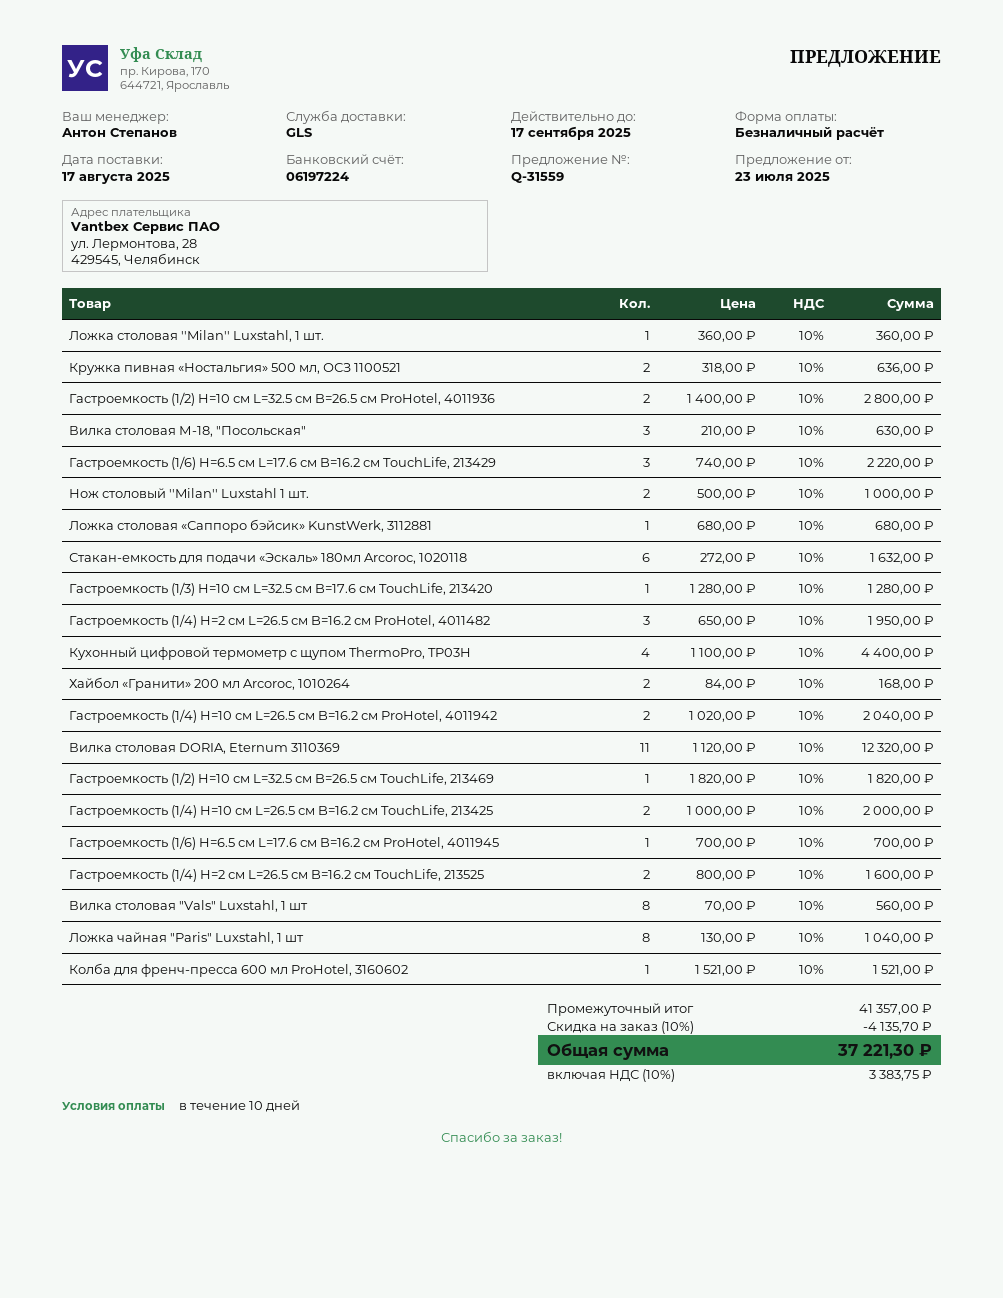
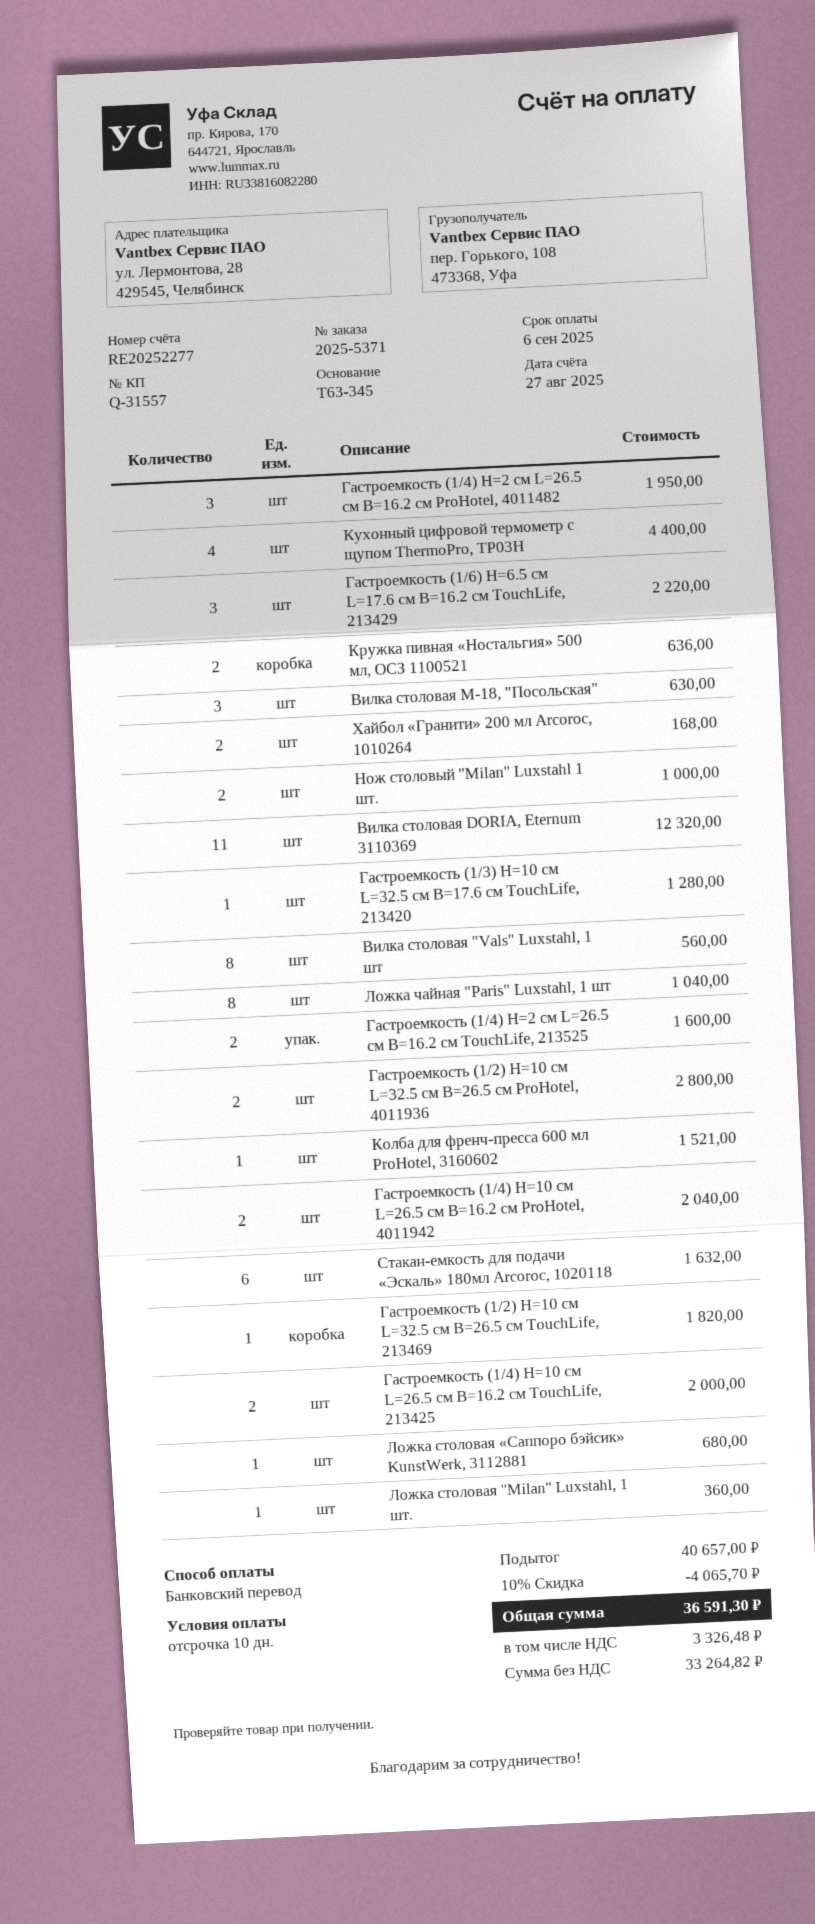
quote number: Q-31559 -> Q-31557
Гастроемкость (1/6) H=6.5 см L=17.6 см B=16.2 см ProHotel, 4011945: 1 for 700.00 -> none
subtotal: 41357.00 -> 40657.00
discount: 10% = 4135.70 -> 10% = 4065.70
tax: 3383.75 -> 3326.48
total: 37221.30 -> 36591.30

